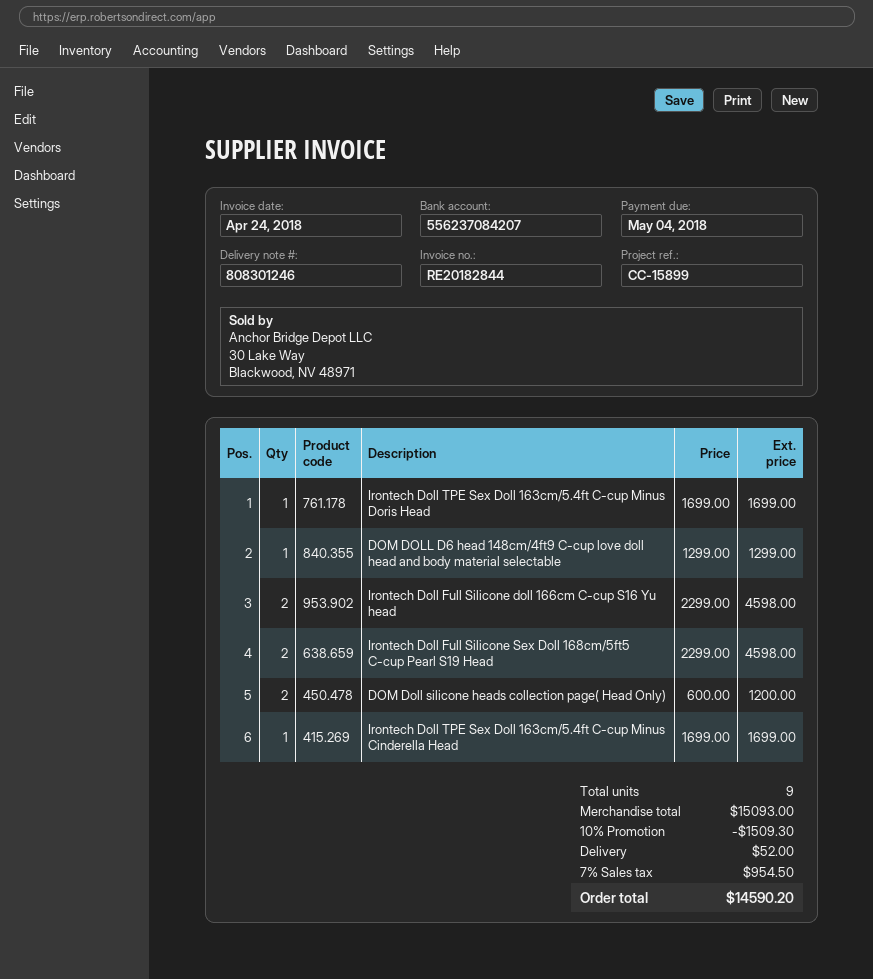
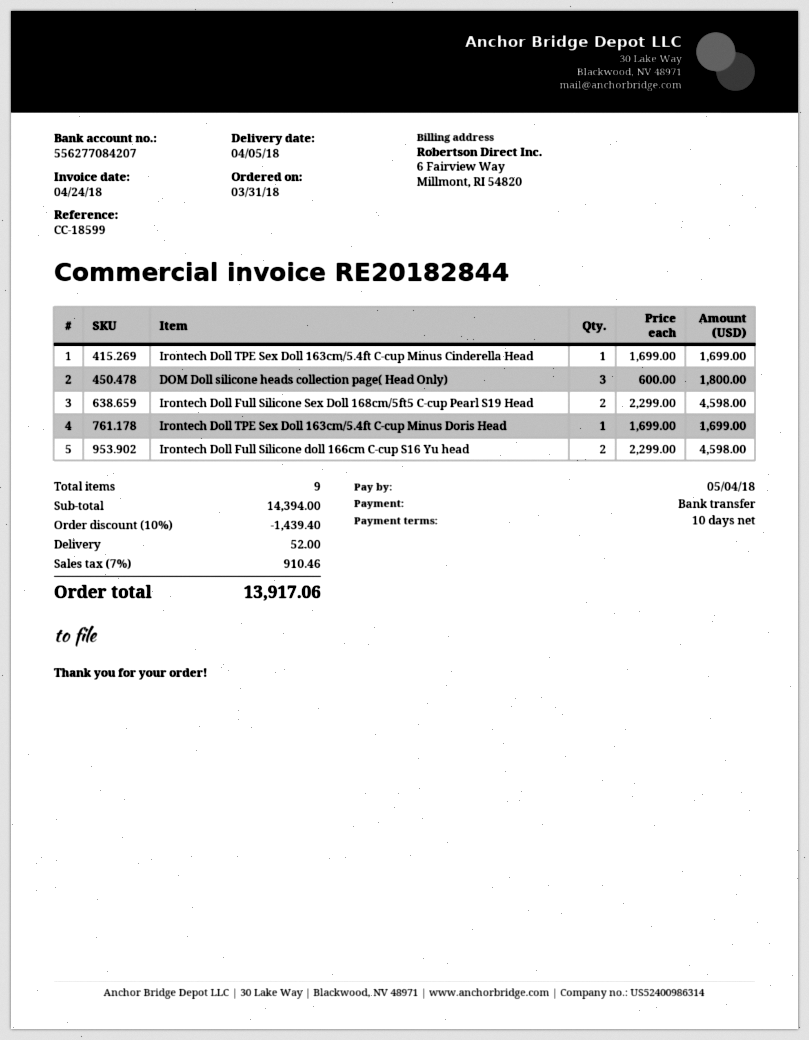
reference: CC-15899 -> CC-18599
bank account: 556237084207 -> 556277084207
DOM DOLL D6 head 148cm/4ft9 C-cup love doll head and body material selectable: 1 x 1299.00 = 1299.00 -> none
DOM Doll silicone heads collection page( Head Only): 2 x 600.00 = 1200.00 -> 3 x 600.00 = 1800.00
subtotal: 15093.00 -> 14394.00
discount: 10% = 1509.30 -> 10% = 1439.40
tax: 7% = 954.50 -> 7% = 910.46
total: 14590.20 -> 13917.06

